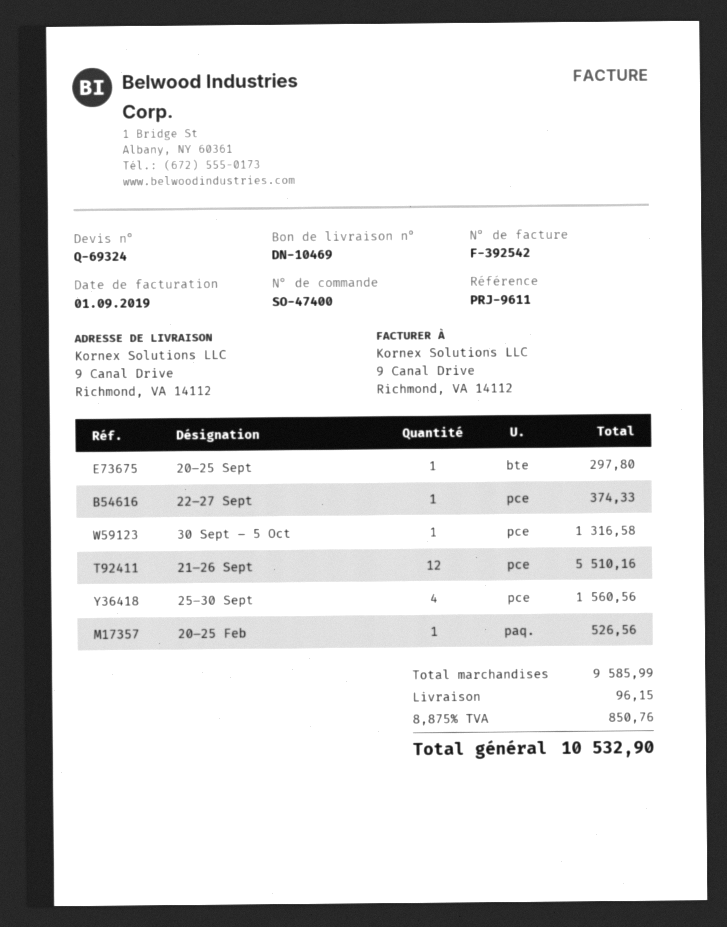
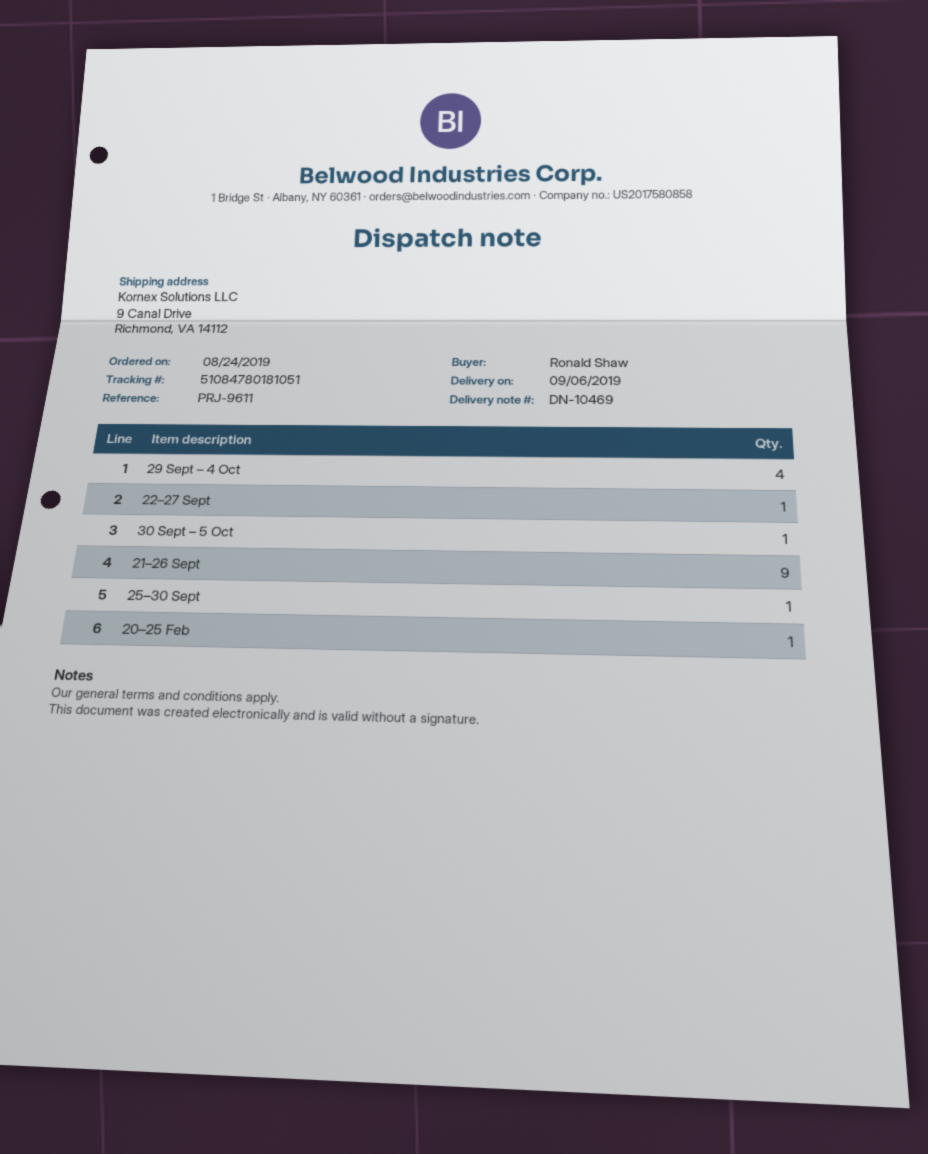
20–25 Sept: 1 -> none
21–26 Sept: 12 -> 9
25–30 Sept: 4 -> 1
29 Sept – 4 Oct: none -> 4

